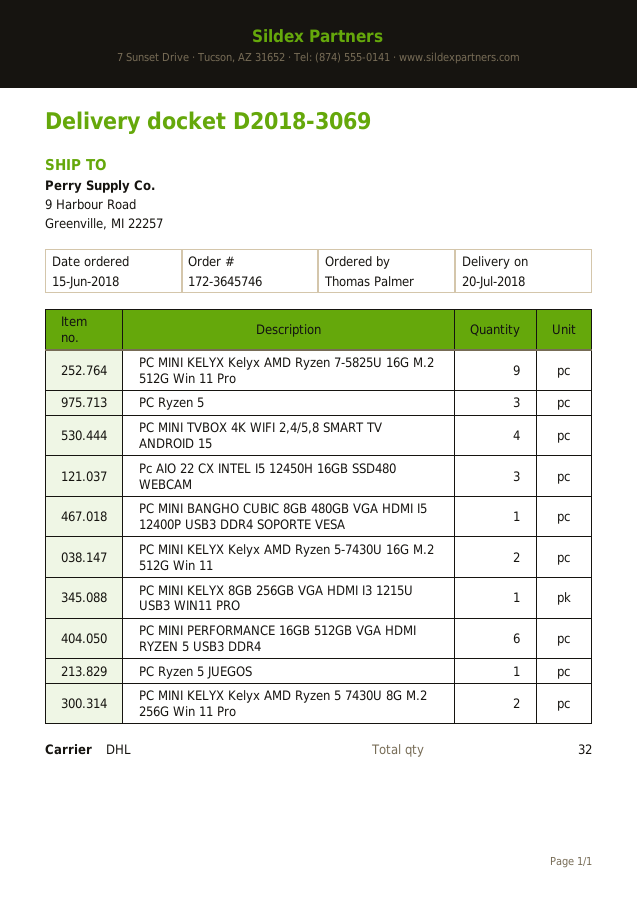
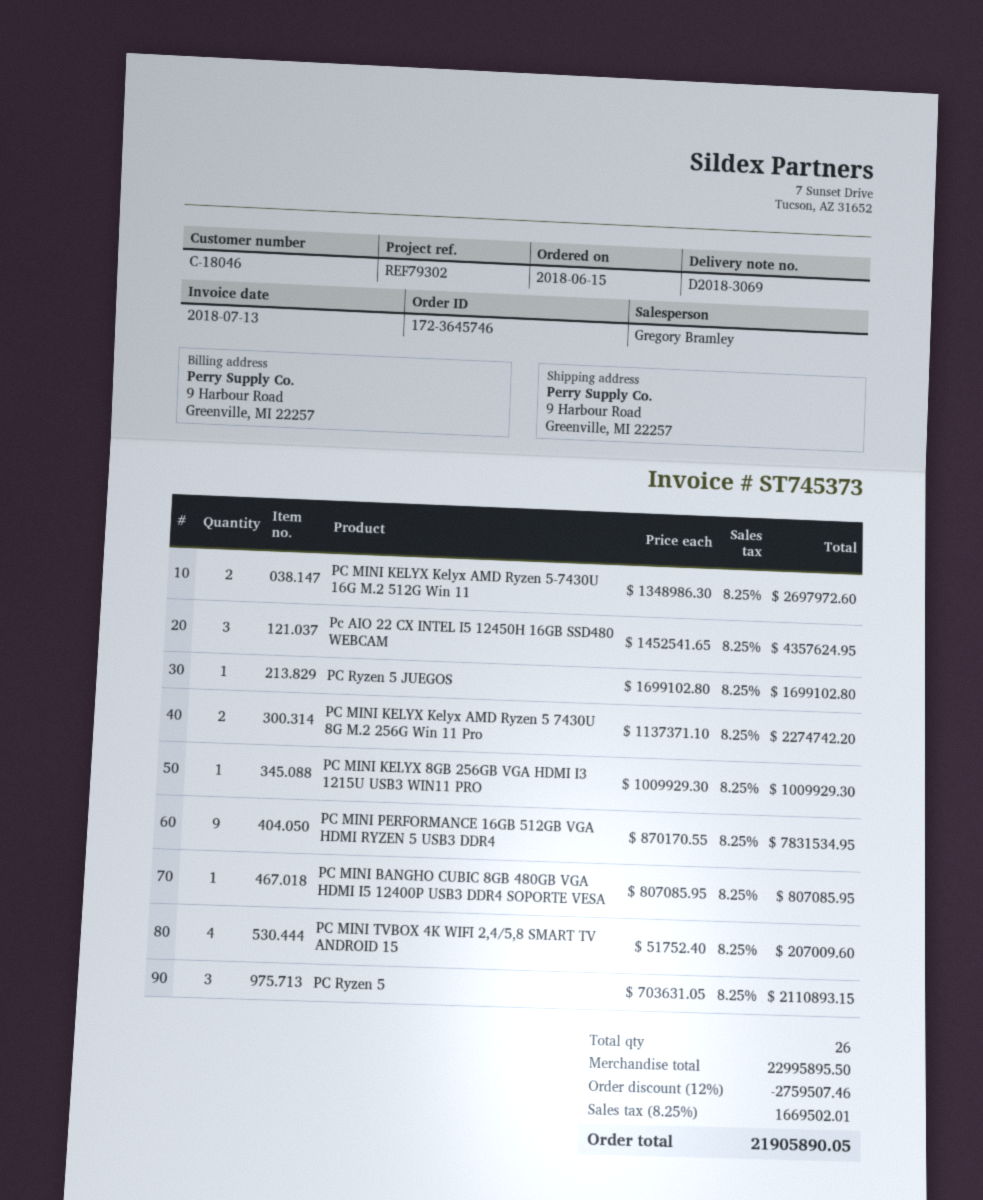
PC MINI KELYX Kelyx AMD Ryzen 7-5825U 16G M.2 512G Win 11 Pro: 9 -> none
PC MINI PERFORMANCE 16GB 512GB VGA HDMI RYZEN 5 USB3 DDR4: 6 -> 9
total quantity: 32 -> 26

